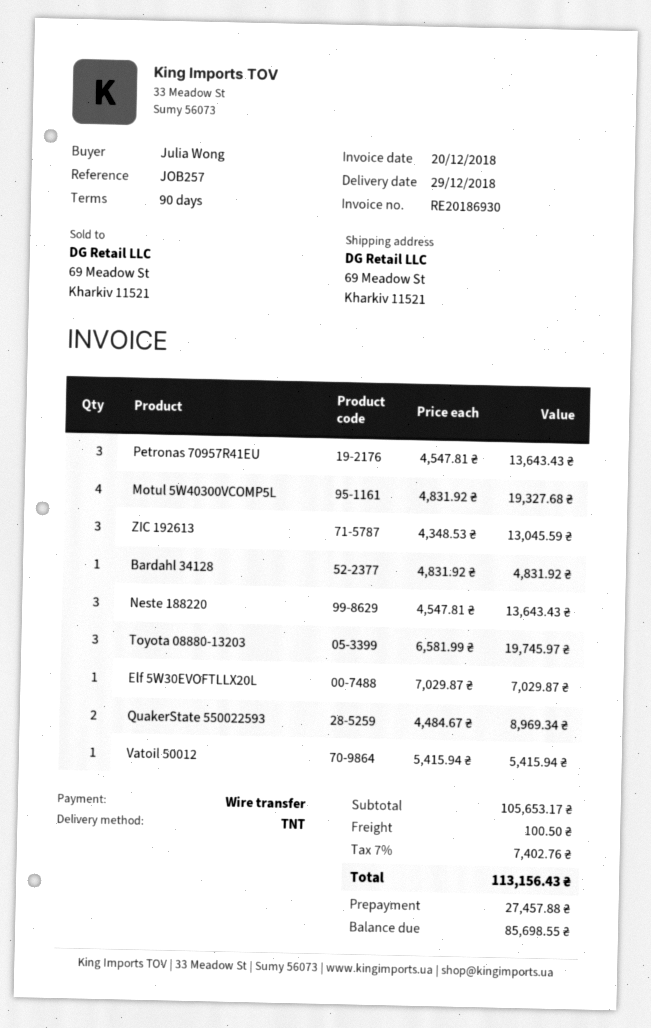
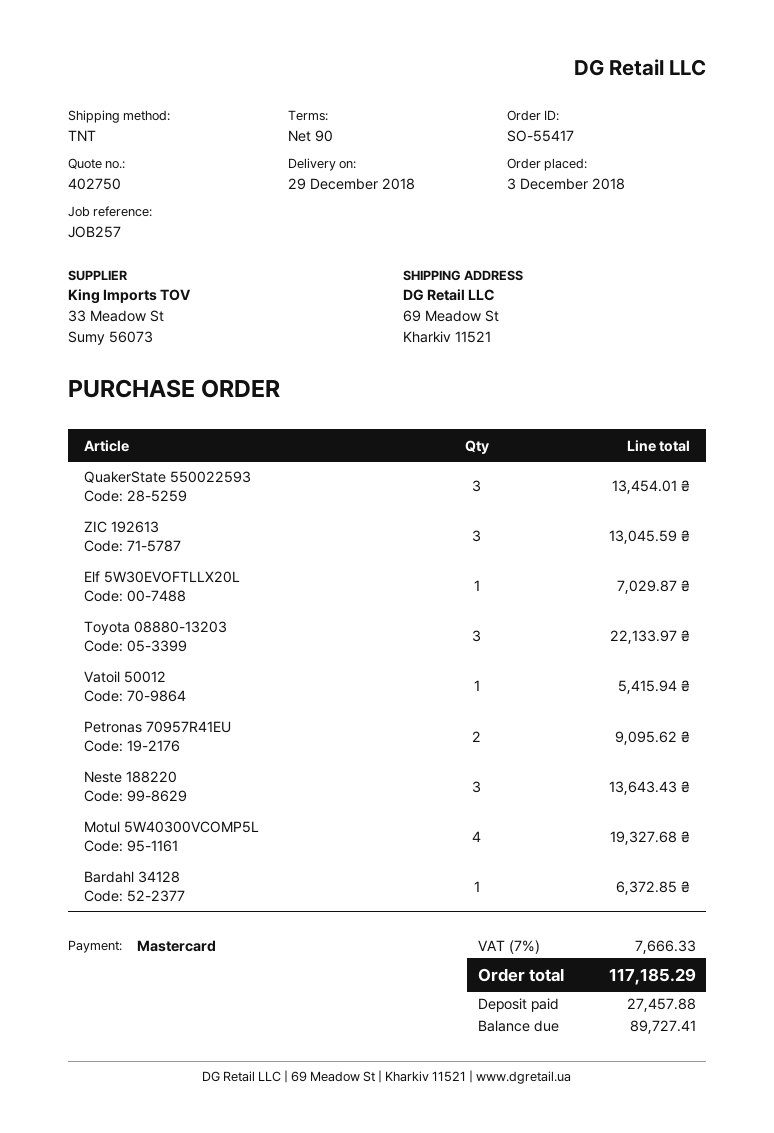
payment method: bank transfer -> Mastercard
Petronas 70957R41EU: 3 for 13643.43 -> 2 for 9095.62
Bardahl 34128: 1 for 4831.92 -> 1 for 6372.85
Toyota 08880-13203: 3 for 19745.97 -> 3 for 22133.97
QuakerState 550022593: 2 for 8969.34 -> 3 for 13454.01
shipping: 100.50 -> none
tax: 7% = 7402.76 -> 7% = 7666.33
total: 113156.43 -> 117185.29
balance: 85698.55 -> 89727.41

